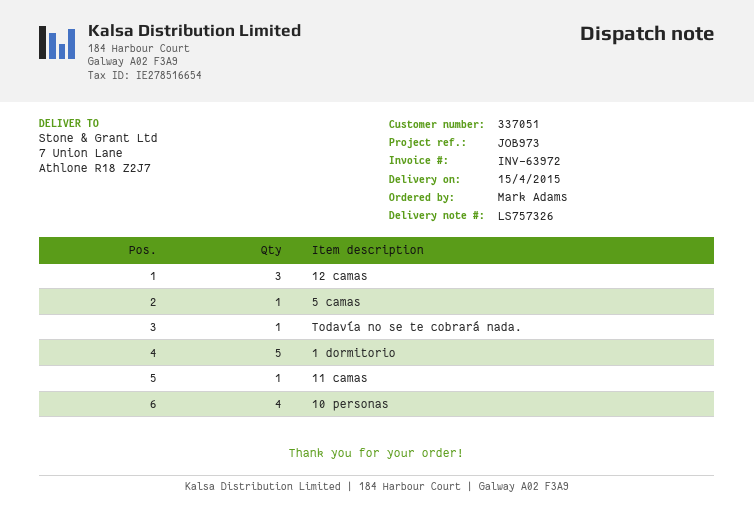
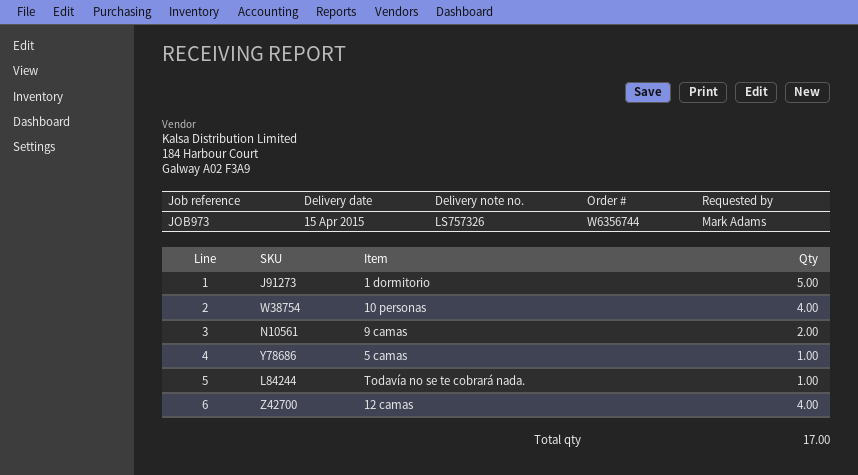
12 camas: 3 -> 4
11 camas: 1 -> none
9 camas: none -> 2

